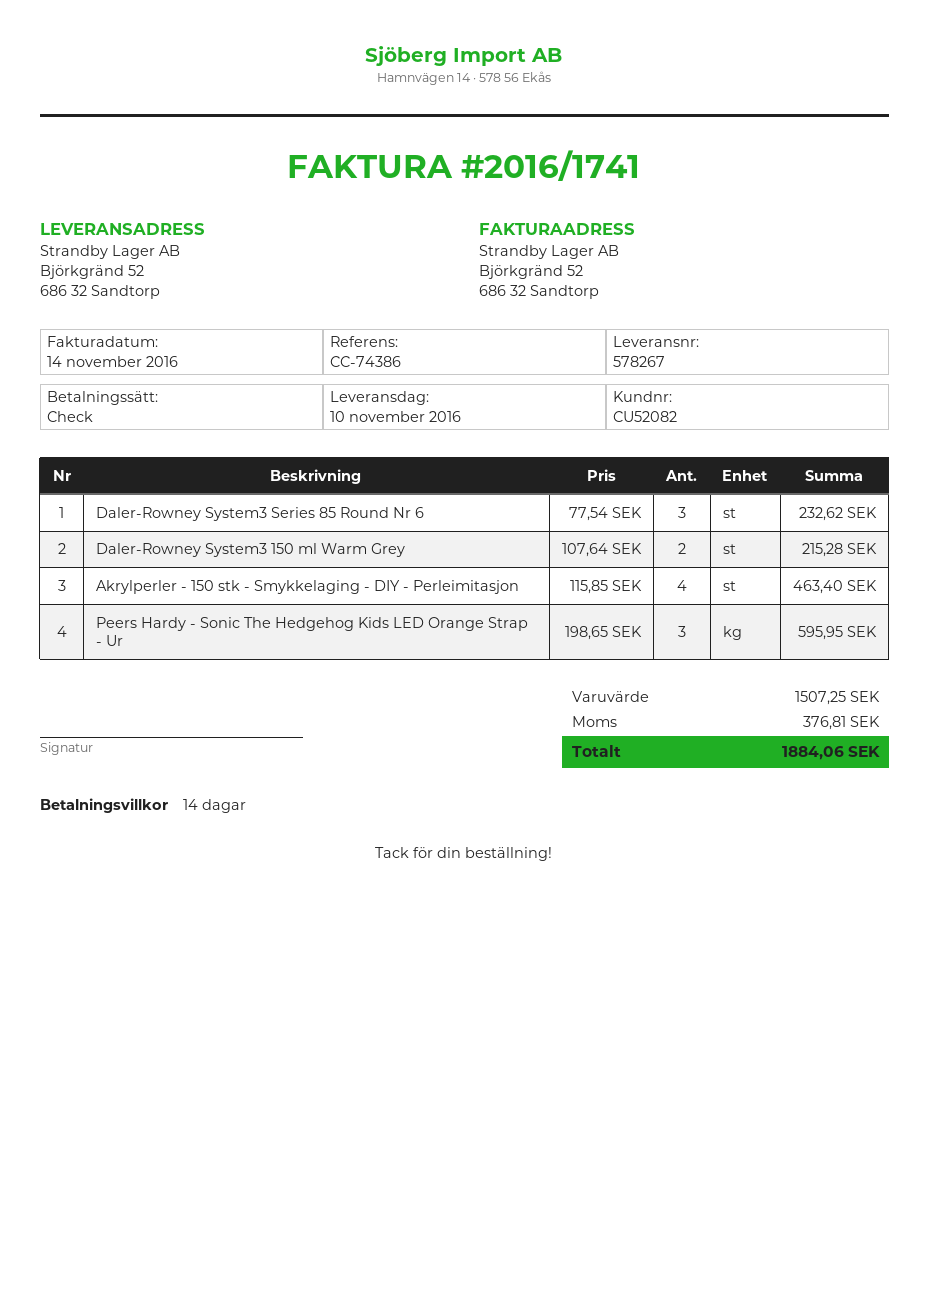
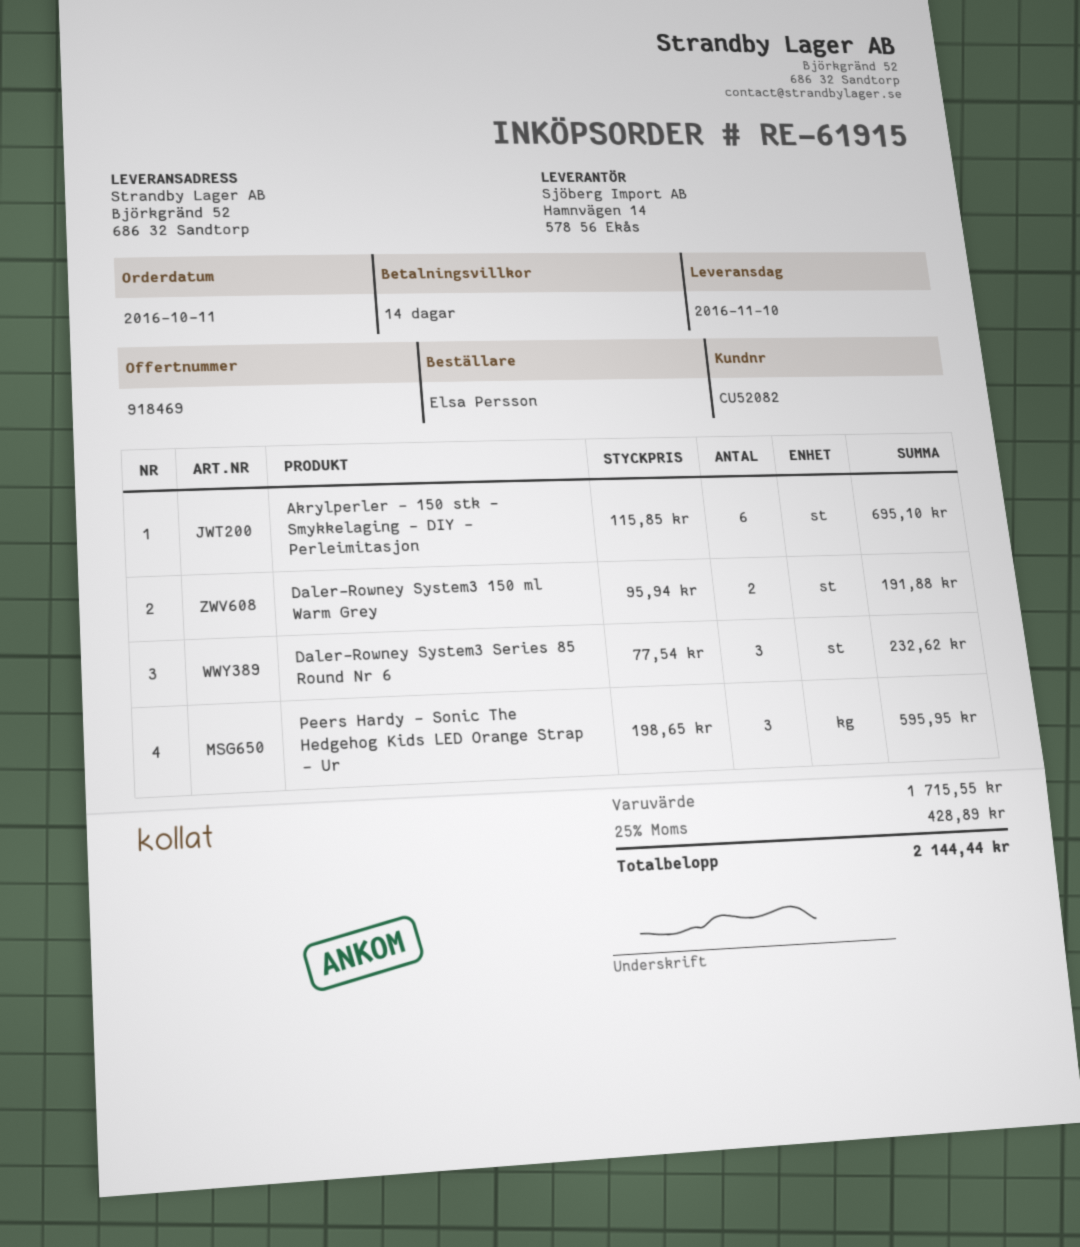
Daler-Rowney System3 150 ml Warm Grey: 2 x 107.64 = 215.28 -> 2 x 95.94 = 191.88
Akrylperler - 150 stk - Smykkelaging - DIY - Perleimitasjon: 4 x 115.85 = 463.40 -> 6 x 115.85 = 695.10
subtotal: 1507.25 -> 1715.55
tax: 376.81 -> 428.89
total: 1884.06 -> 2144.44

